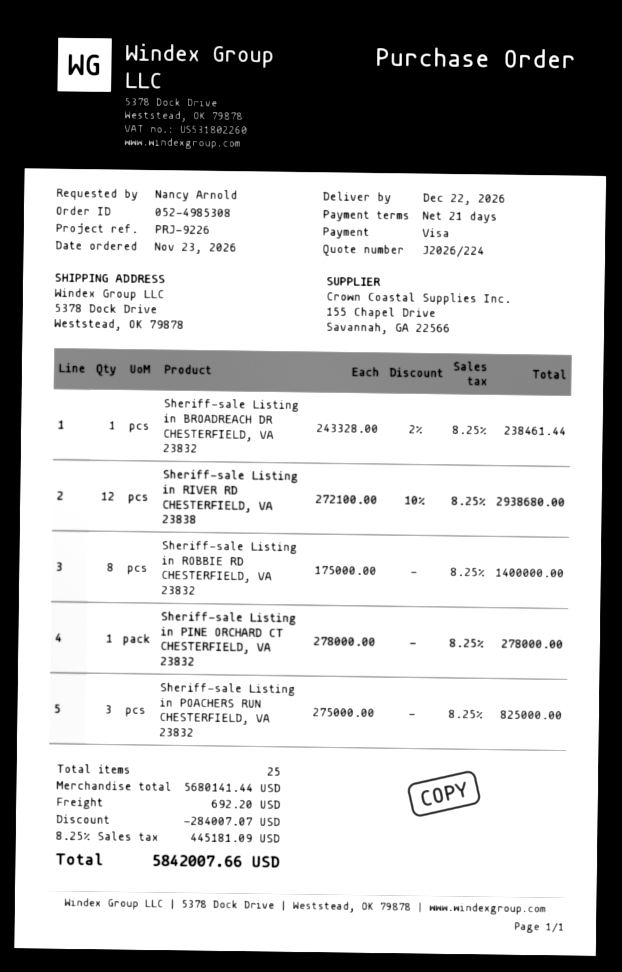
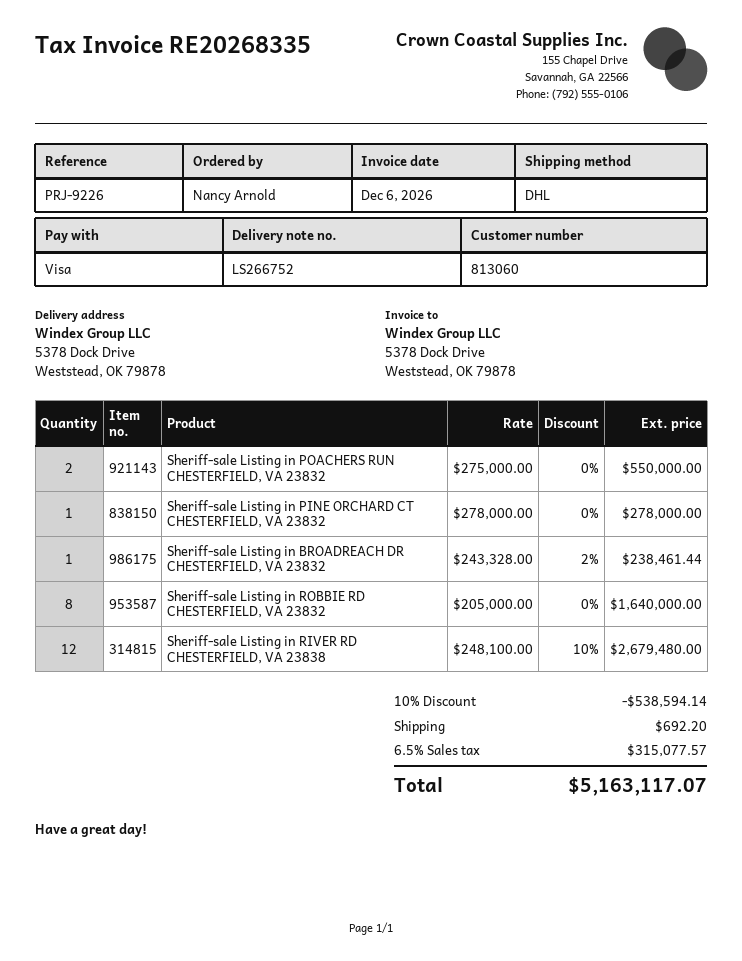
Sheriff-sale Listing in RIVER RD CHESTERFIELD, VA 23838: 12 x 272100.00 - 10% = 2938680.00 -> 12 x 248100.00 - 10% = 2679480.00
Sheriff-sale Listing in ROBBIE RD CHESTERFIELD, VA 23832: 8 x 175000.00 = 1400000.00 -> 8 x 205000.00 = 1640000.00
Sheriff-sale Listing in POACHERS RUN CHESTERFIELD, VA 23832: 3 x 275000.00 = 825000.00 -> 2 x 275000.00 = 550000.00
discount: 284007.07 -> 538594.14
tax: 8.25% = 445181.09 -> 6.5% = 315077.57
total: 5842007.66 -> 5163117.07

